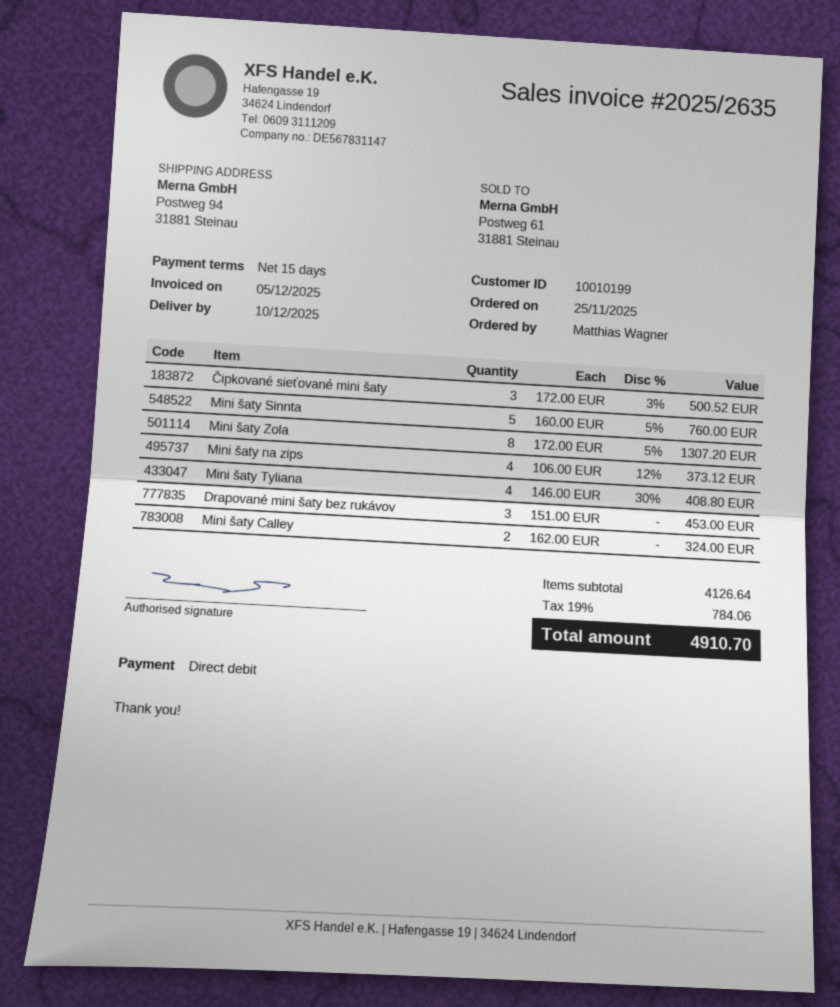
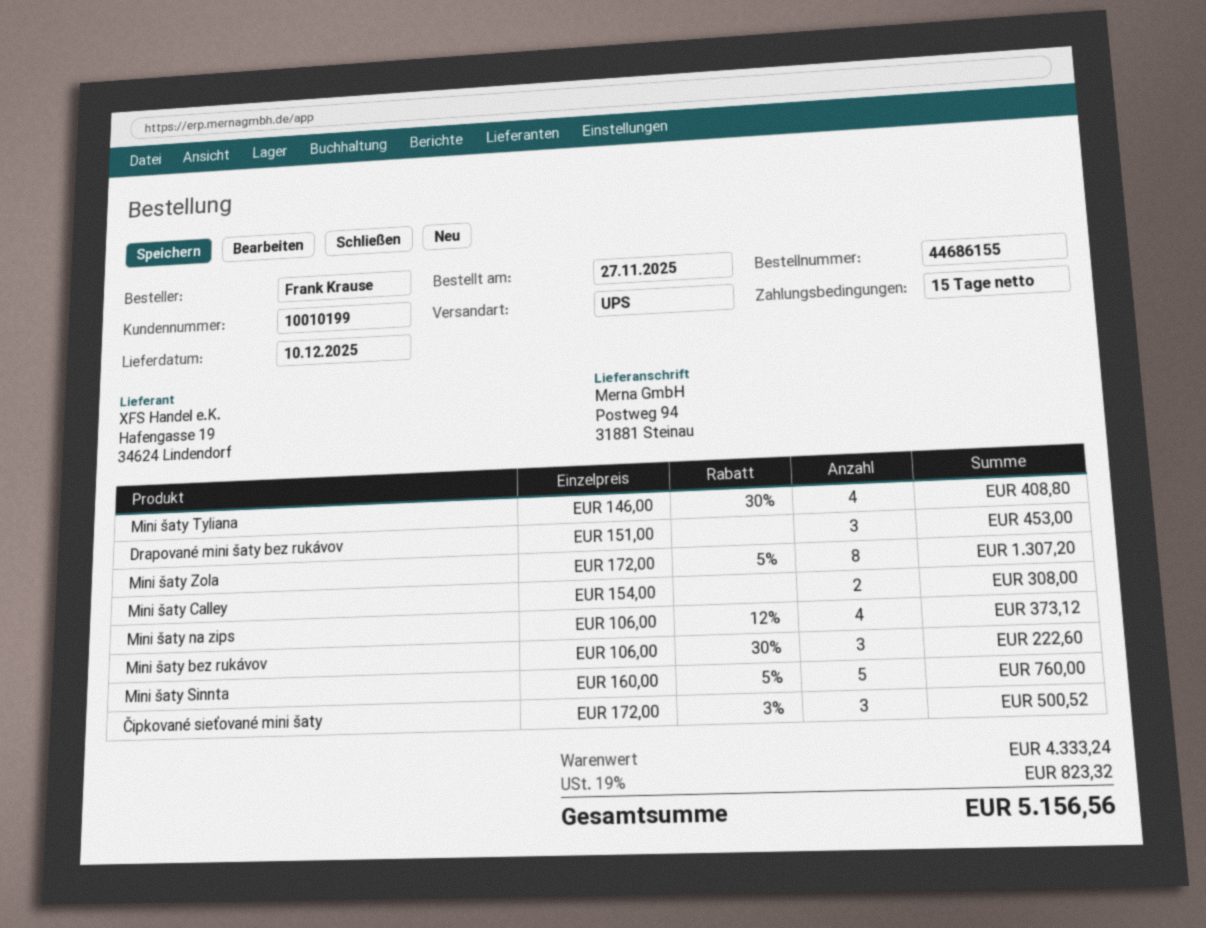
order date: 2025-11-25 -> 2025-11-27
ordered by: Matthias Wagner -> Frank Krause
Mini šaty Calley: 2 x 162.00 = 324.00 -> 2 x 154.00 = 308.00
Mini šaty bez rukávov: none -> 3 x 106.00 - 30% = 222.60
subtotal: 4126.64 -> 4333.24
tax: 19% = 784.06 -> 19% = 823.32
total: 4910.70 -> 5156.56

